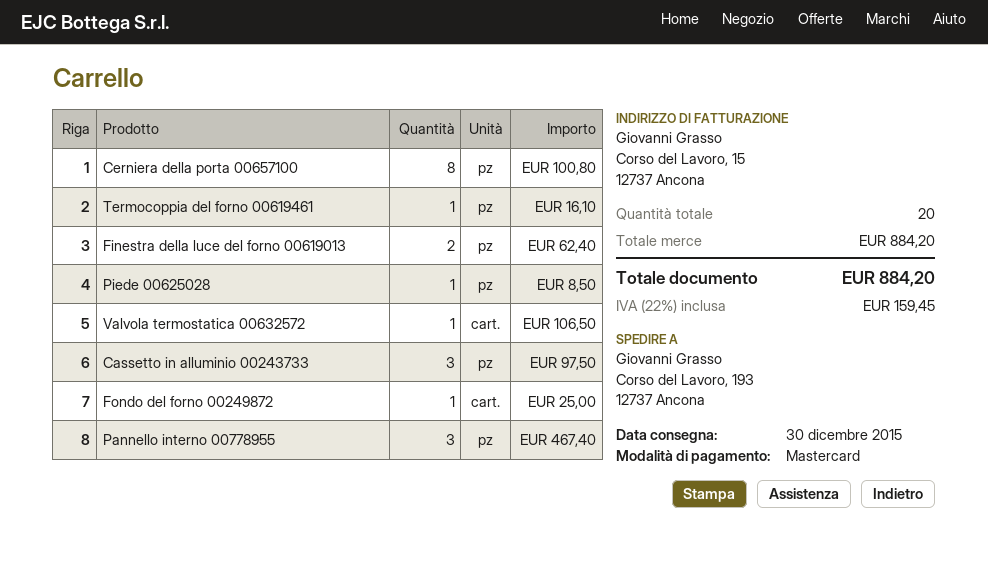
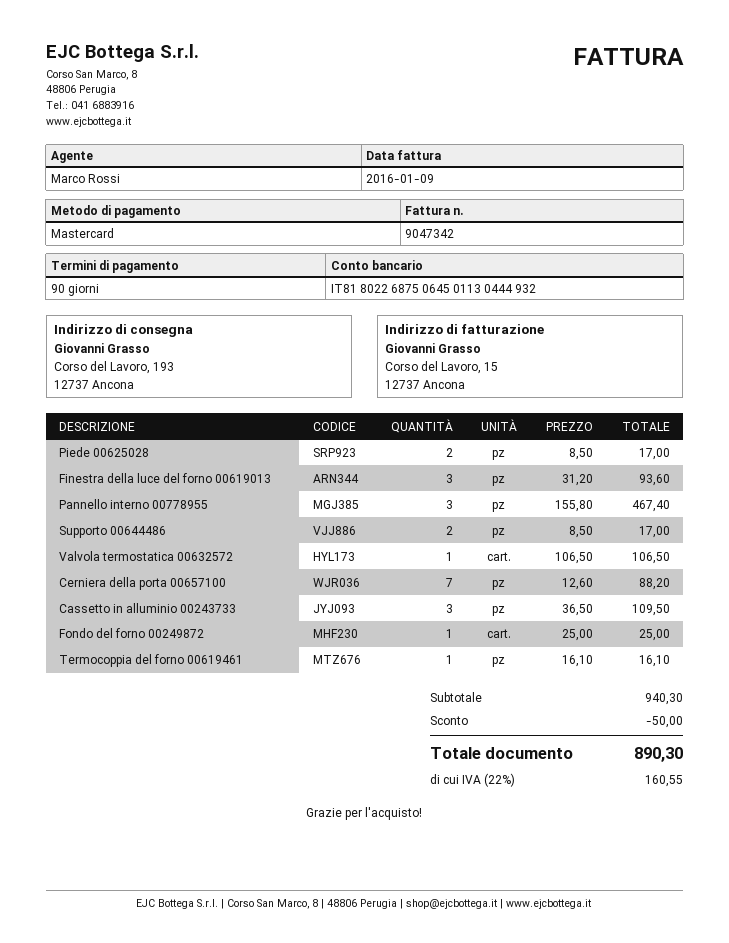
Cerniera della porta 00657100: 8 for 100.80 -> 7 for 88.20
Finestra della luce del forno 00619013: 2 for 62.40 -> 3 for 93.60
Piede 00625028: 1 for 8.50 -> 2 for 17.00
Cassetto in alluminio 00243733: 3 for 97.50 -> 3 for 109.50
Supporto 00644486: none -> 2 for 17.00
subtotal: 884.20 -> 940.30
discount: none -> 50.00
tax: 22% = 159.45 -> 22% = 160.55
total: 884.20 -> 890.30

